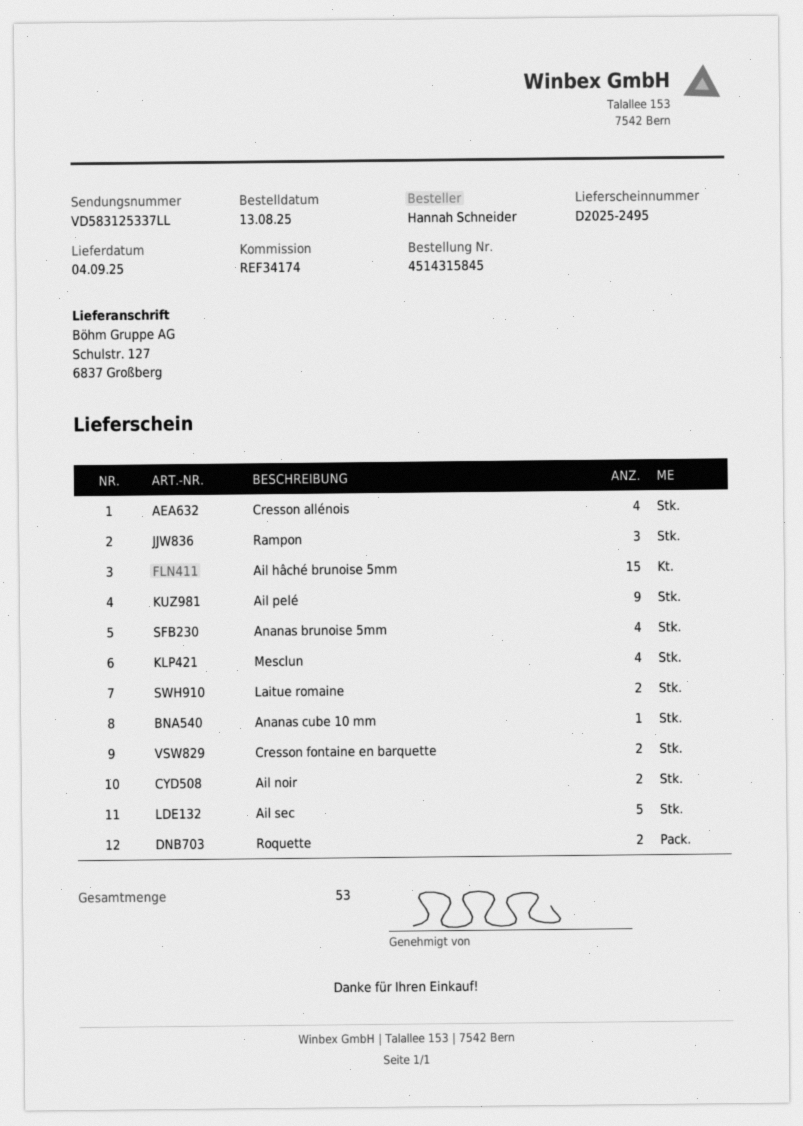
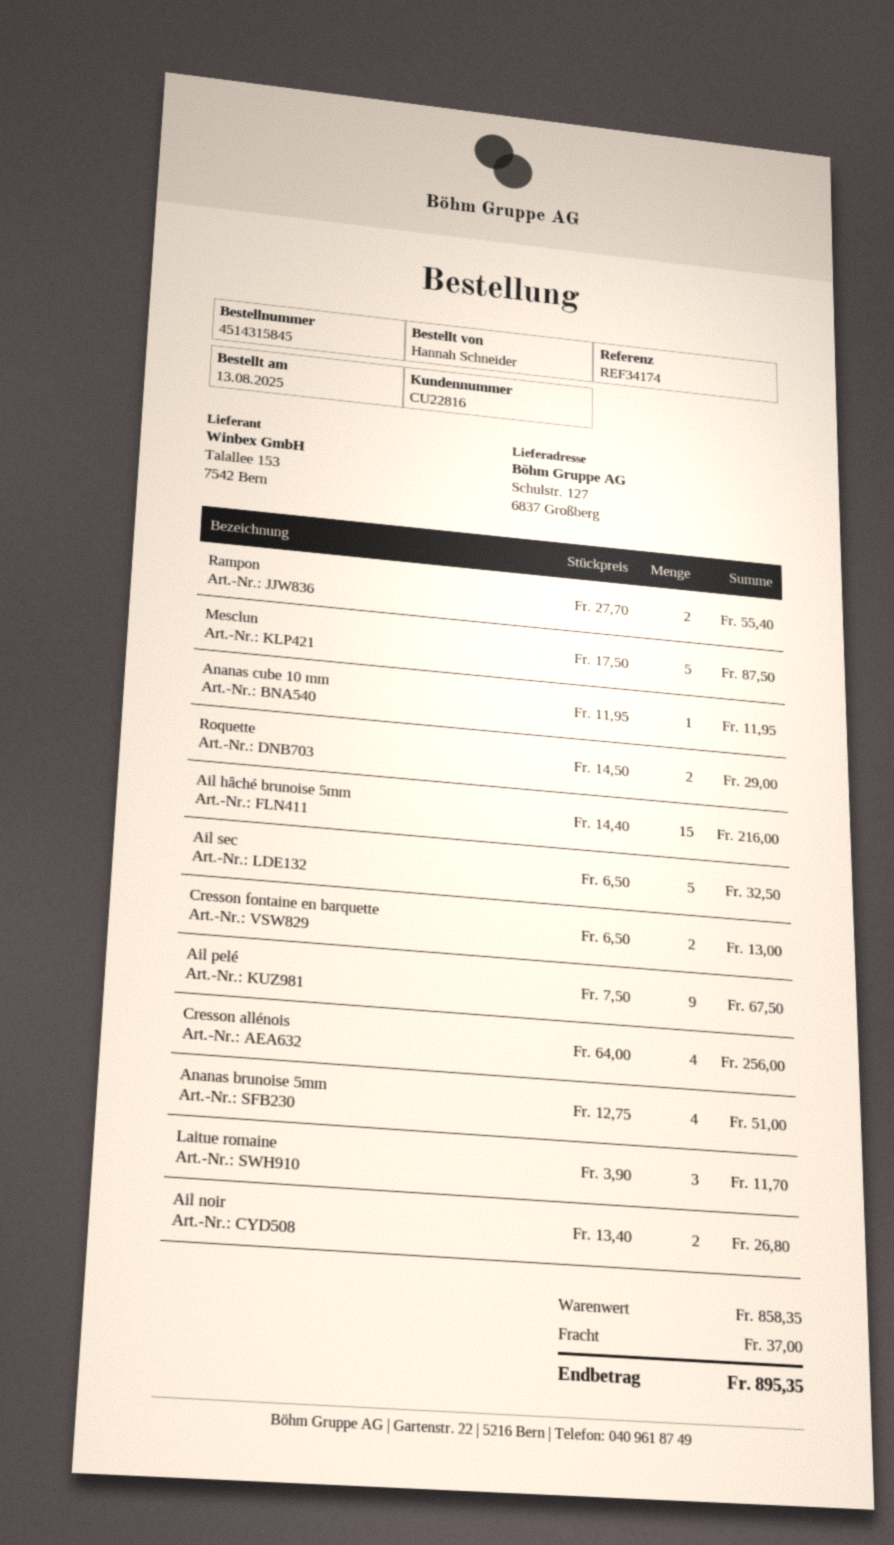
Rampon: 3 -> 2
Mesclun: 4 -> 5
Laitue romaine: 2 -> 3

